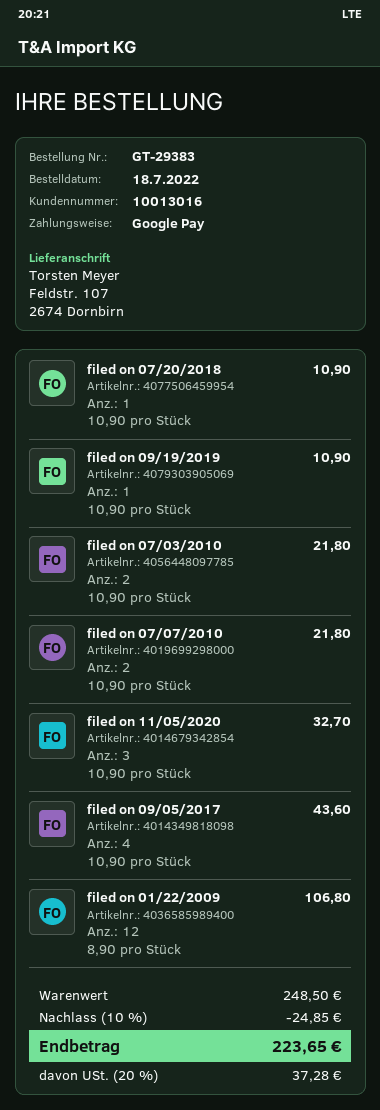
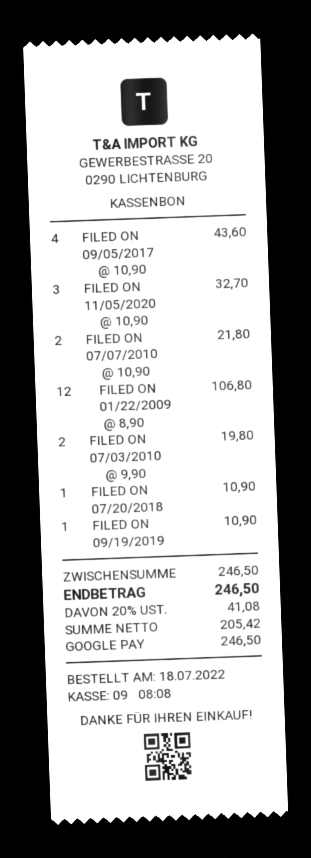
filed on 07/03/2010: 2 x 10.90 = 21.80 -> 2 x 9.90 = 19.80
subtotal: 248.50 -> 246.50
discount: 10% = 24.85 -> none
tax: 20% = 37.28 -> 20% = 41.08
total: 223.65 -> 246.50

